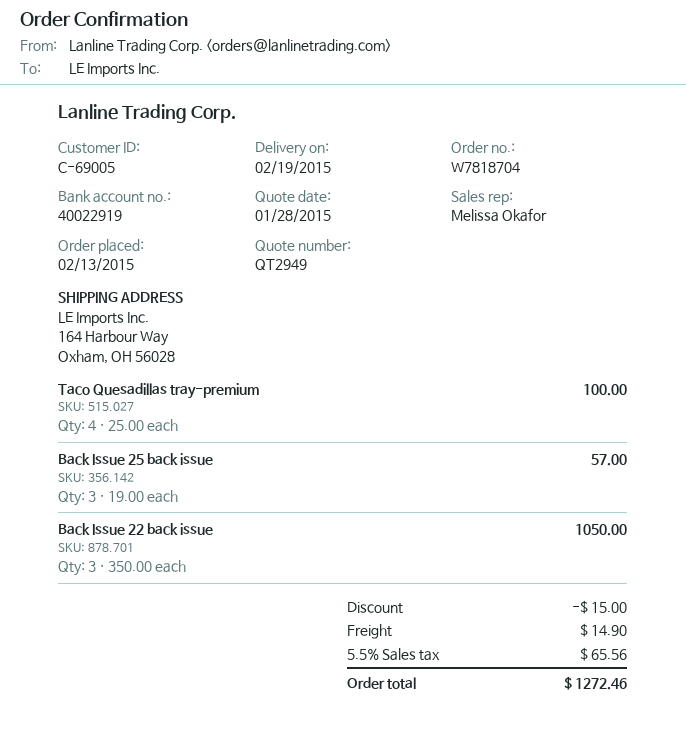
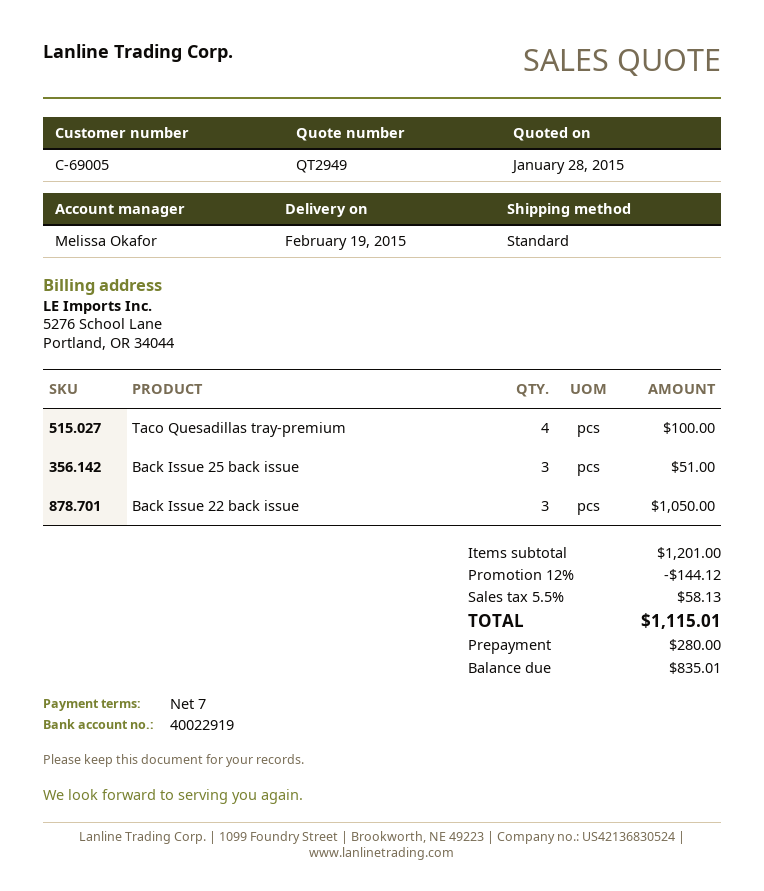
Back Issue 25 back issue: 3 for 57.00 -> 3 for 51.00
discount: 15.00 -> 144.12
shipping: 14.90 -> none
tax: 5.5% = 65.56 -> 5.5% = 58.13
total: 1272.46 -> 1115.01

